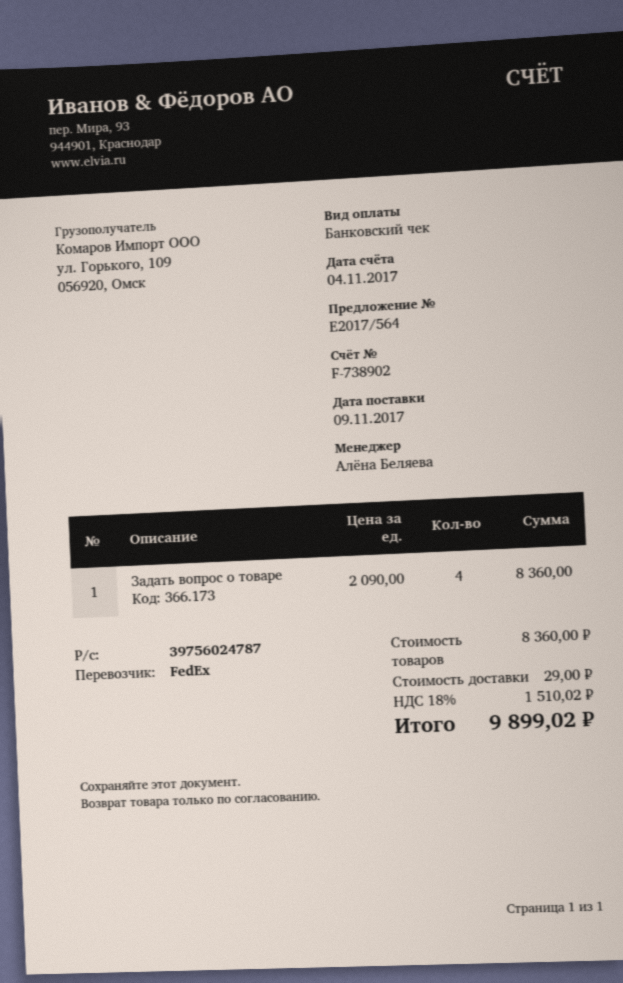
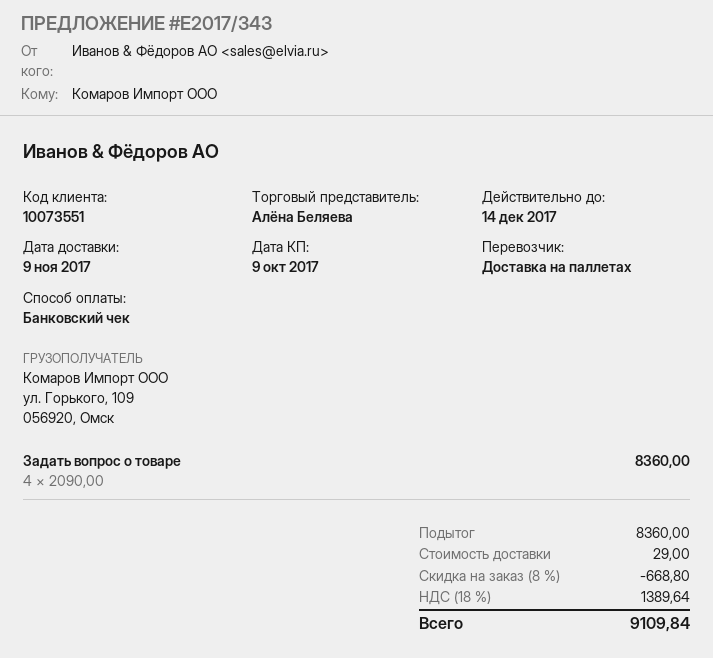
quote number: E2017/564 -> E2017/343
shipping method: FedEx -> pallet freight
discount: none -> 8% = 668.80
tax: 18% = 1510.02 -> 18% = 1389.64
total: 9899.02 -> 9109.84

